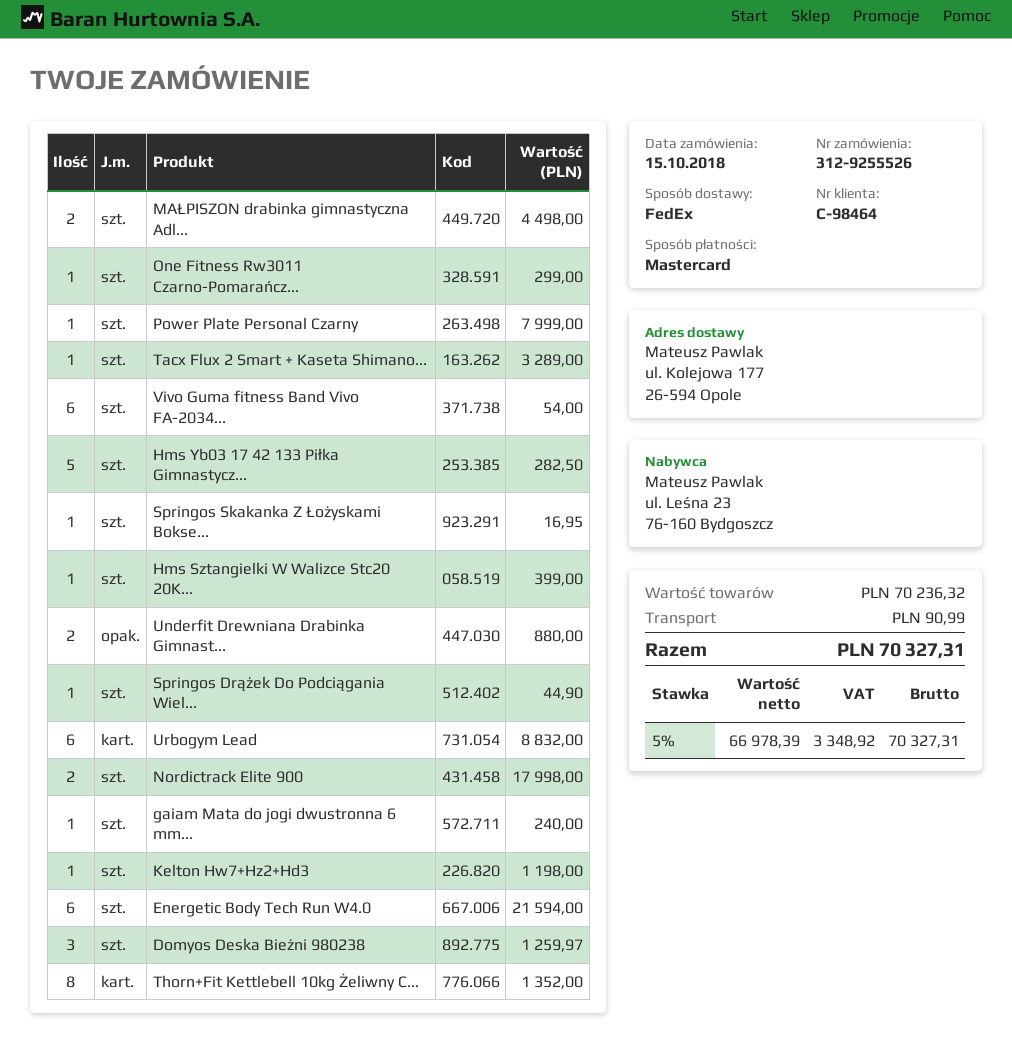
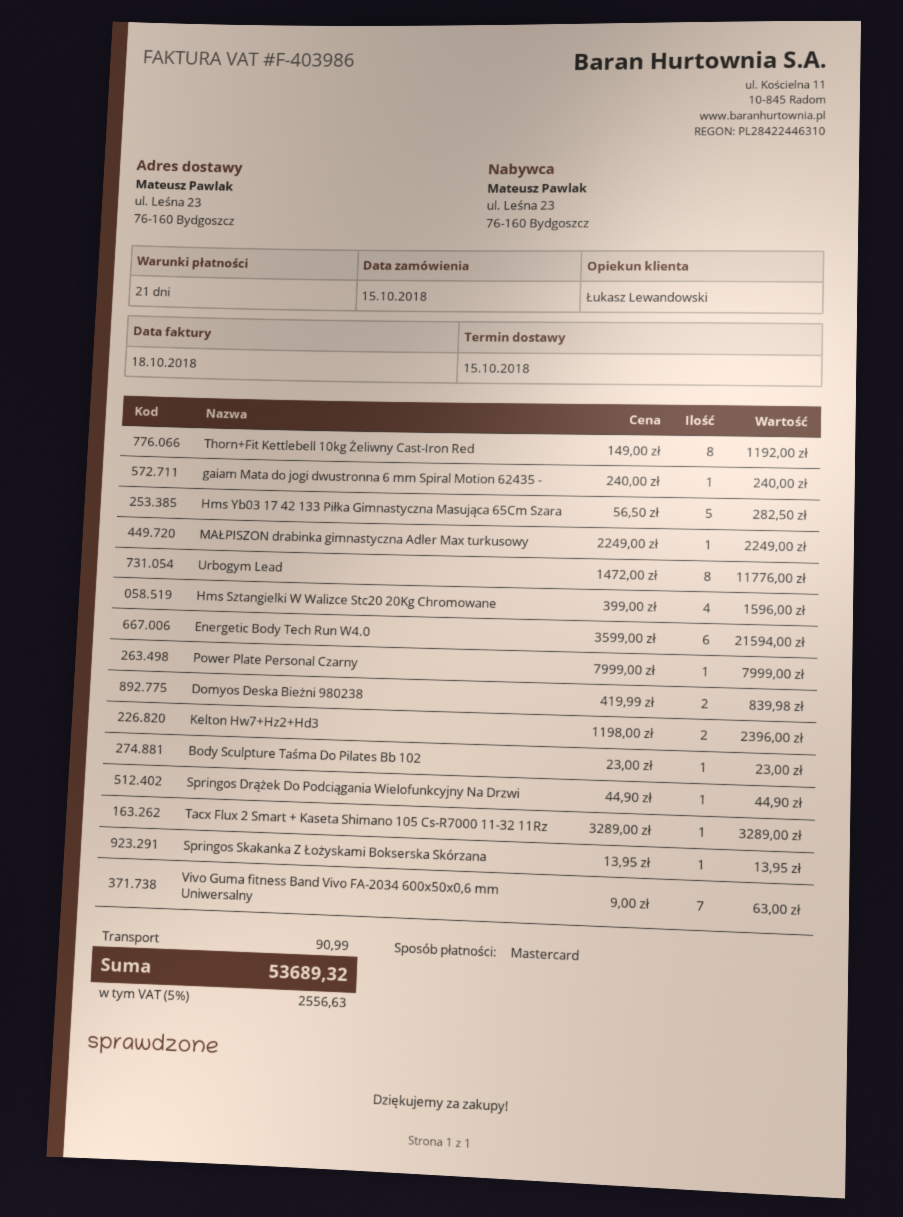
ship to: ul. Kolejowa 177, 26-594 Opole -> ul. Leśna 23, 76-160 Bydgoszcz
MAŁPISZON drabinka gimnastyczna Adl...: 2 for 4498.00 -> 1 for 2249.00
One Fitness Rw3011 Czarno-Pomarańcz...: 1 for 299.00 -> none
Vivo Guma fitness Band Vivo FA-2034...: 6 for 54.00 -> 7 for 63.00
Springos Skakanka Z Łożyskami Bokse...: 1 for 16.95 -> 1 for 13.95
Hms Sztangielki W Walizce Stc20 20K...: 1 for 399.00 -> 4 for 1596.00
Underfit Drewniana Drabinka Gimnast...: 2 for 880.00 -> none
Urbogym Lead: 6 for 8832.00 -> 8 for 11776.00
Nordictrack Elite 900: 2 for 17998.00 -> none
Kelton Hw7+Hz2+Hd3: 1 for 1198.00 -> 2 for 2396.00
Domyos Deska Bieżni 980238: 3 for 1259.97 -> 2 for 839.98
Thorn+Fit Kettlebell 10kg Żeliwny C...: 8 for 1352.00 -> 8 for 1192.00
Body Sculpture Taśma Do Pilates Bb 102: none -> 1 for 23.00
tax: 5% = 3348.92 -> 5% = 2556.63
total: 70327.31 -> 53689.32

